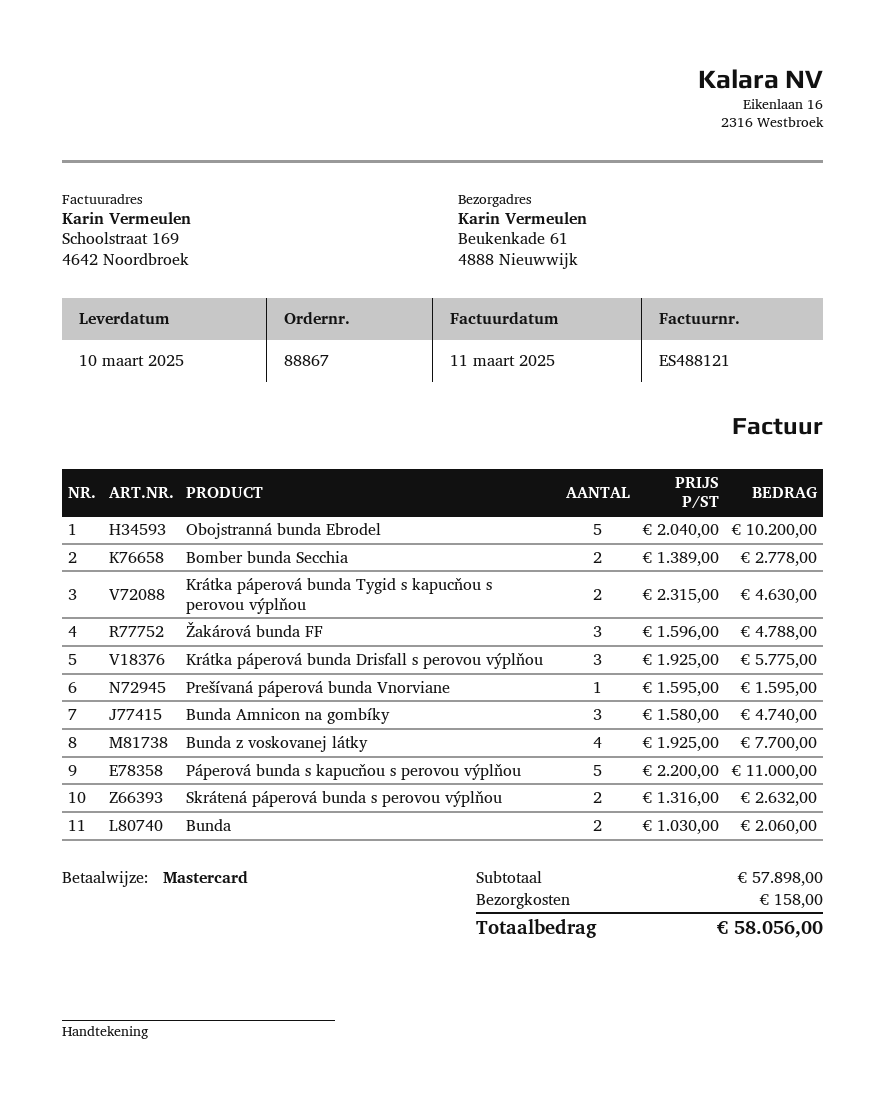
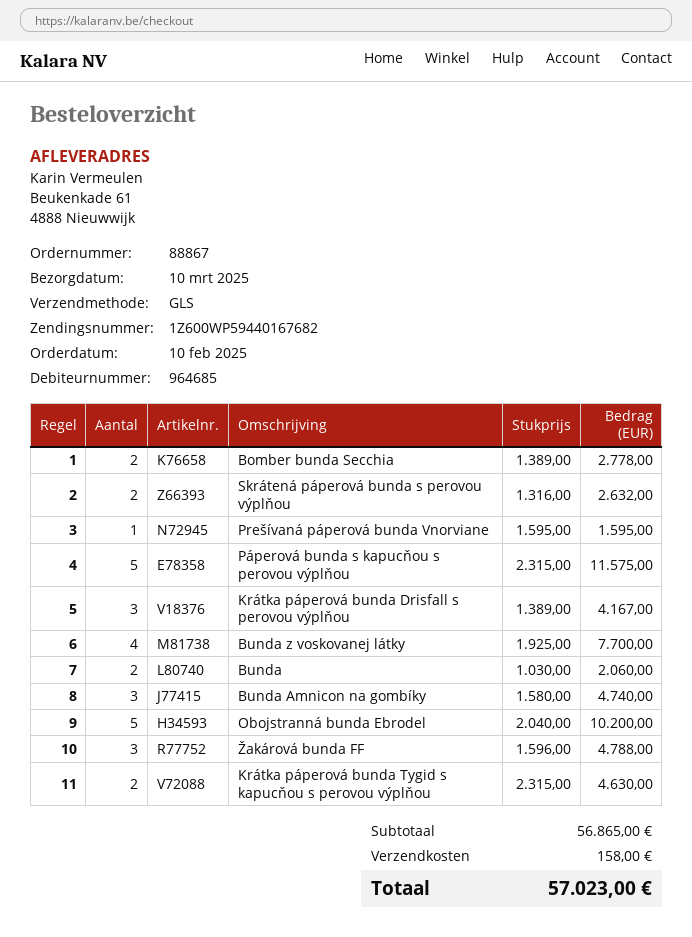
Krátka páperová bunda Drisfall s perovou výplňou: 3 x 1925.00 = 5775.00 -> 3 x 1389.00 = 4167.00
Páperová bunda s kapucňou s perovou výplňou: 5 x 2200.00 = 11000.00 -> 5 x 2315.00 = 11575.00
subtotal: 57898.00 -> 56865.00
total: 58056.00 -> 57023.00

